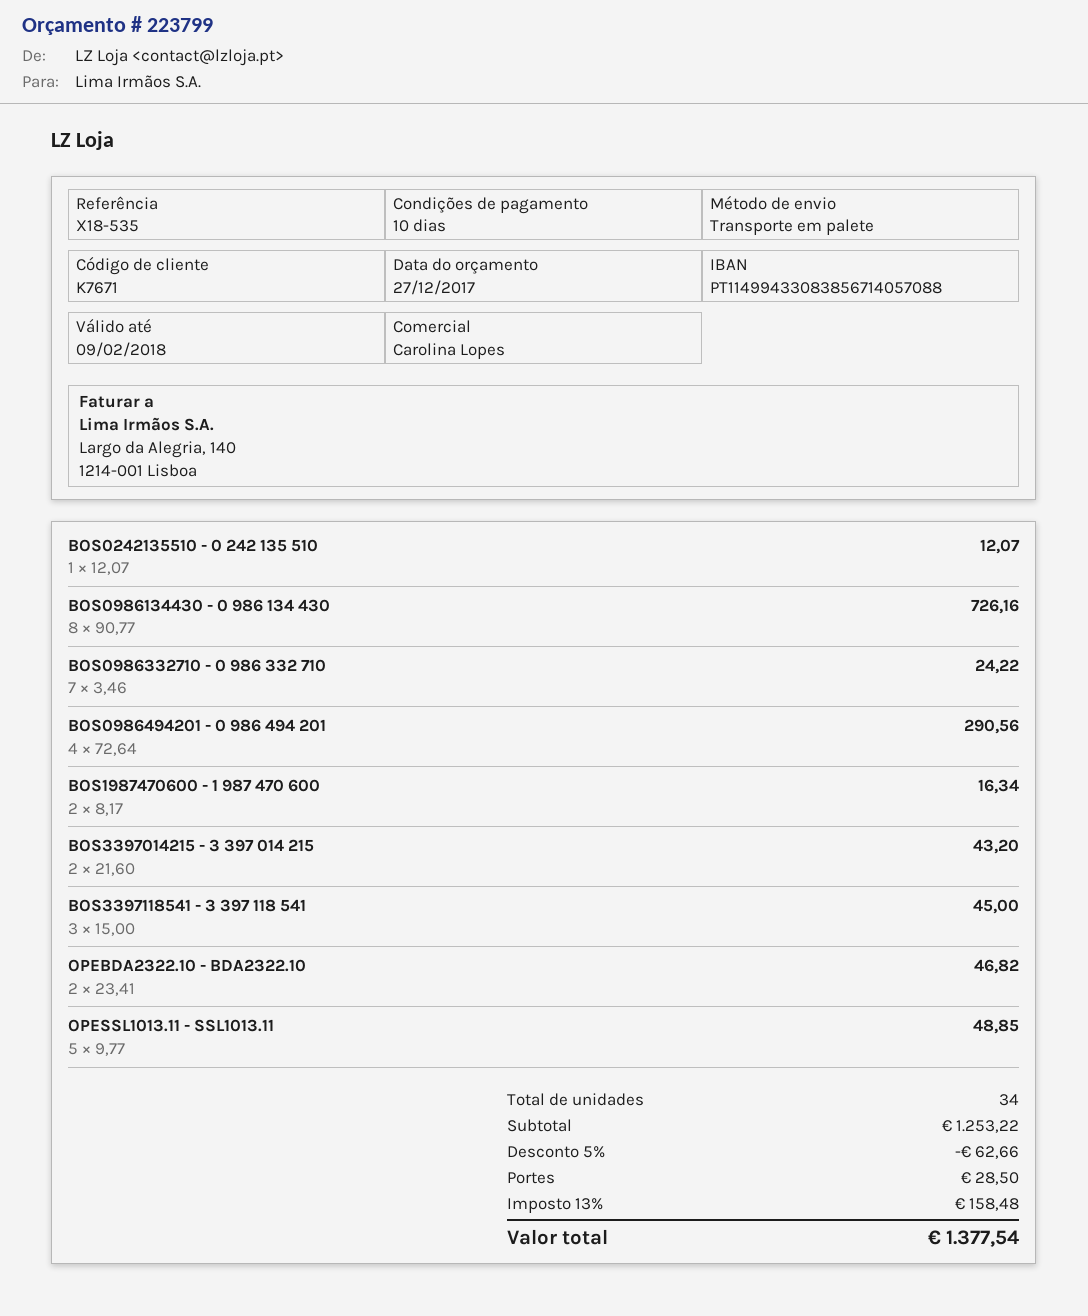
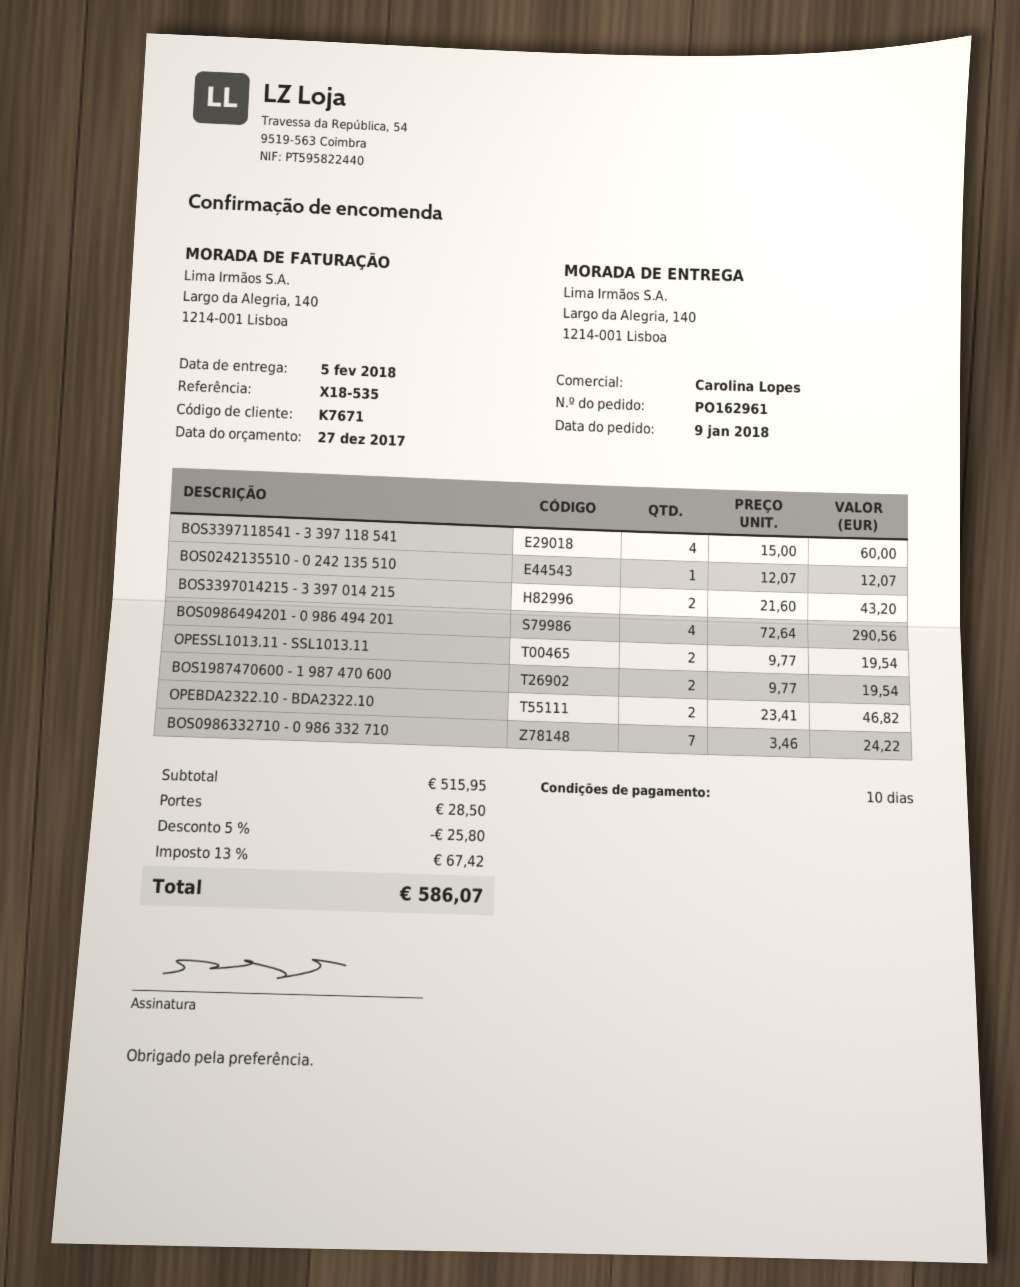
BOS0986134430 - 0 986 134 430: 8 x 90.77 = 726.16 -> none
BOS1987470600 - 1 987 470 600: 2 x 8.17 = 16.34 -> 2 x 9.77 = 19.54
BOS3397118541 - 3 397 118 541: 3 x 15.00 = 45.00 -> 4 x 15.00 = 60.00
OPESSL1013.11 - SSL1013.11: 5 x 9.77 = 48.85 -> 2 x 9.77 = 19.54
subtotal: 1253.22 -> 515.95
discount: 5% = 62.66 -> 5% = 25.80
tax: 13% = 158.48 -> 13% = 67.42
total: 1377.54 -> 586.07

